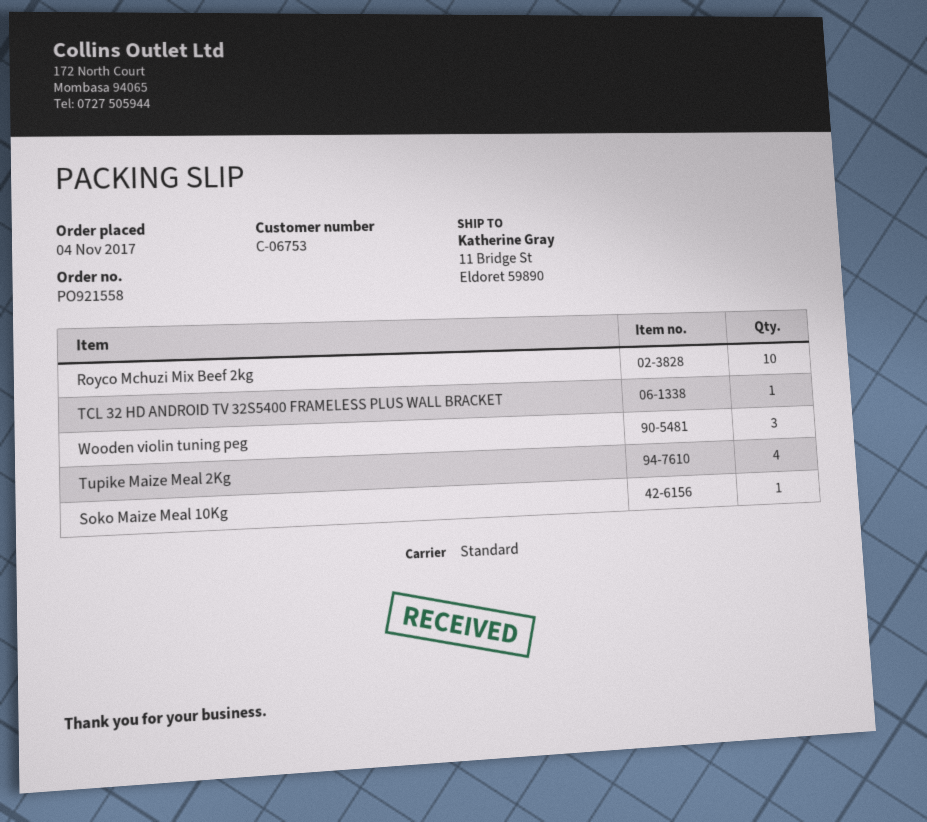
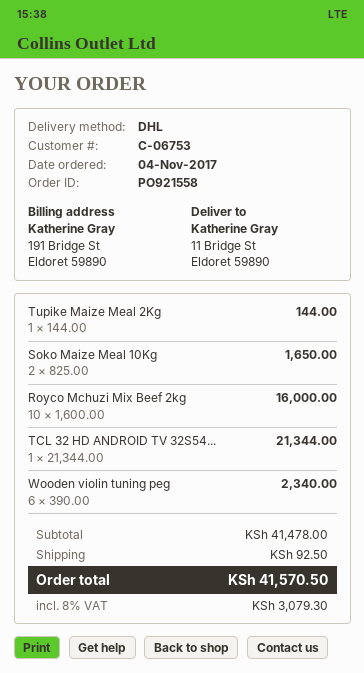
shipping method: standard -> DHL
Wooden violin tuning peg: 3 -> 6
Tupike Maize Meal 2Kg: 4 -> 1
Soko Maize Meal 10Kg: 1 -> 2

